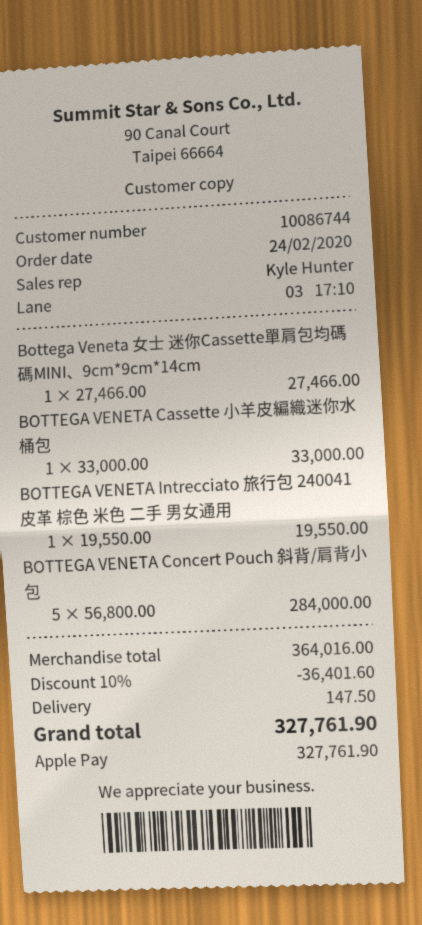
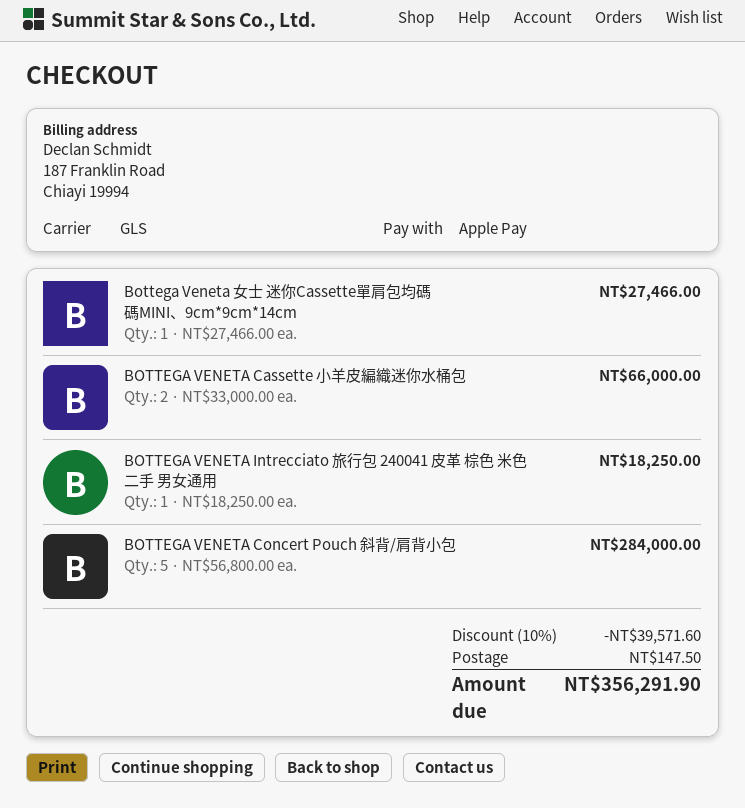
BOTTEGA VENETA Cassette 小羊皮編織迷你水桶包: 1 x 33000.00 = 33000.00 -> 2 x 33000.00 = 66000.00
BOTTEGA VENETA Intrecciato 旅行包 240041 皮革 棕色 米色 二手 男女通用: 1 x 19550.00 = 19550.00 -> 1 x 18250.00 = 18250.00
discount: 10% = 36401.60 -> 10% = 39571.60
total: 327761.90 -> 356291.90

